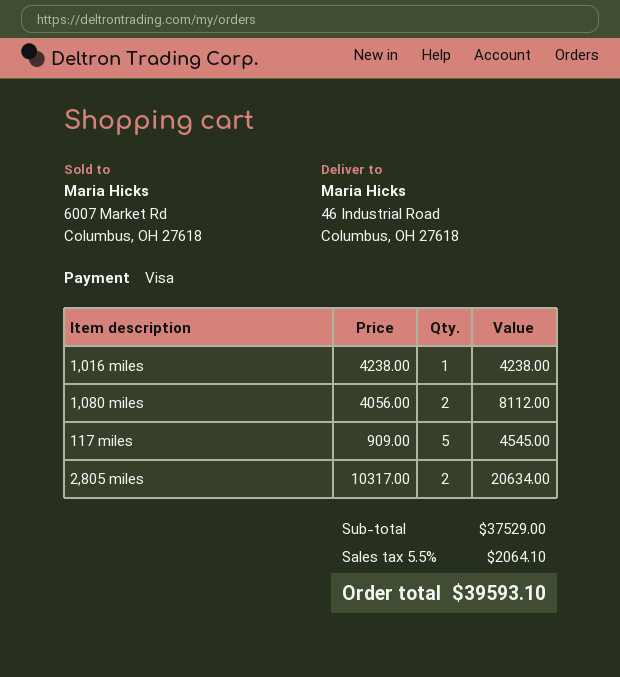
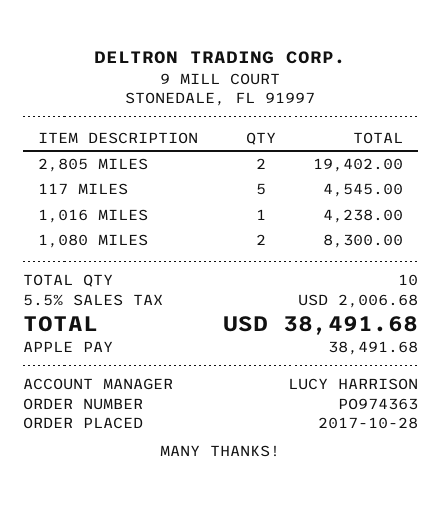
payment method: Visa -> Apple Pay
1,080 miles: 2 for 8112.00 -> 2 for 8300.00
2,805 miles: 2 for 20634.00 -> 2 for 19402.00
tax: 5.5% = 2064.10 -> 5.5% = 2006.68
total: 39593.10 -> 38491.68

